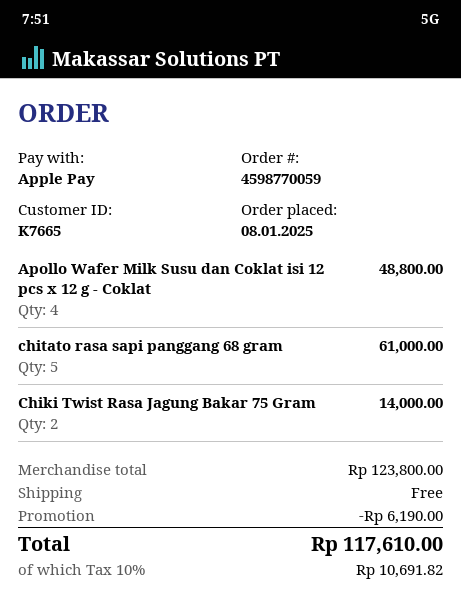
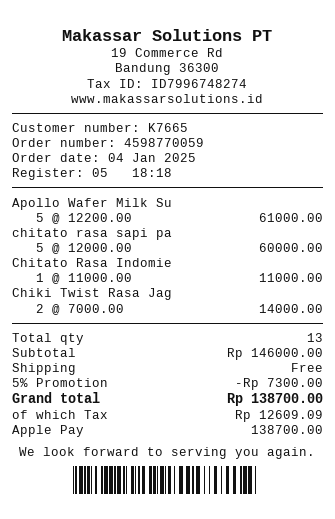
order date: 2025-01-08 -> 2025-01-04
Apollo Wafer Milk Susu dan Coklat isi 12 pcs x 12 g - Coklat: 4 for 48800.00 -> 5 for 61000.00
chitato rasa sapi panggang 68 gram: 5 for 61000.00 -> 5 for 60000.00
Chitato Rasa Indomie: none -> 1 for 11000.00
subtotal: 123800.00 -> 146000.00
discount: 6190.00 -> 7300.00
tax: 10691.82 -> 12609.09
total: 117610.00 -> 138700.00

